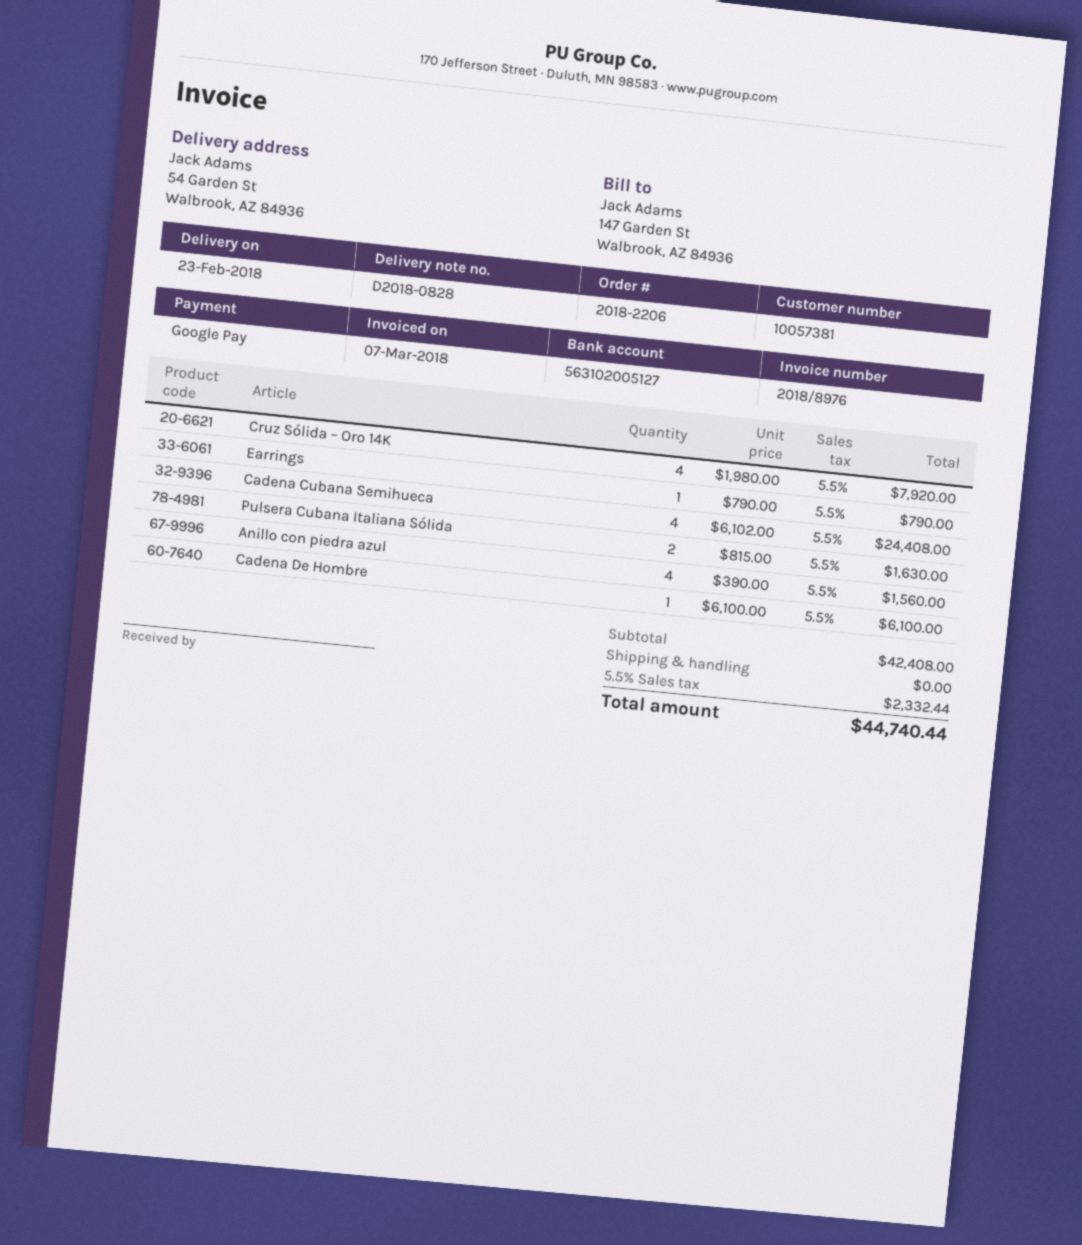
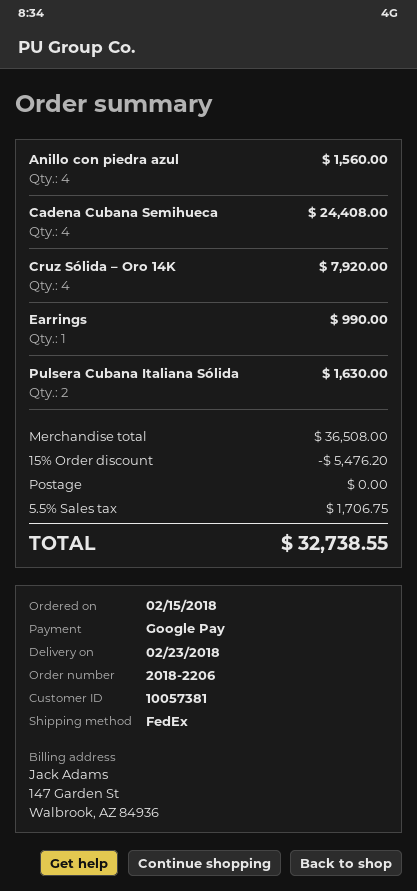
Earrings: 1 for 790.00 -> 1 for 990.00
Cadena De Hombre: 1 for 6100.00 -> none
subtotal: 42408.00 -> 36508.00
discount: none -> 15% = 5476.20
tax: 5.5% = 2332.44 -> 5.5% = 1706.75
total: 44740.44 -> 32738.55

